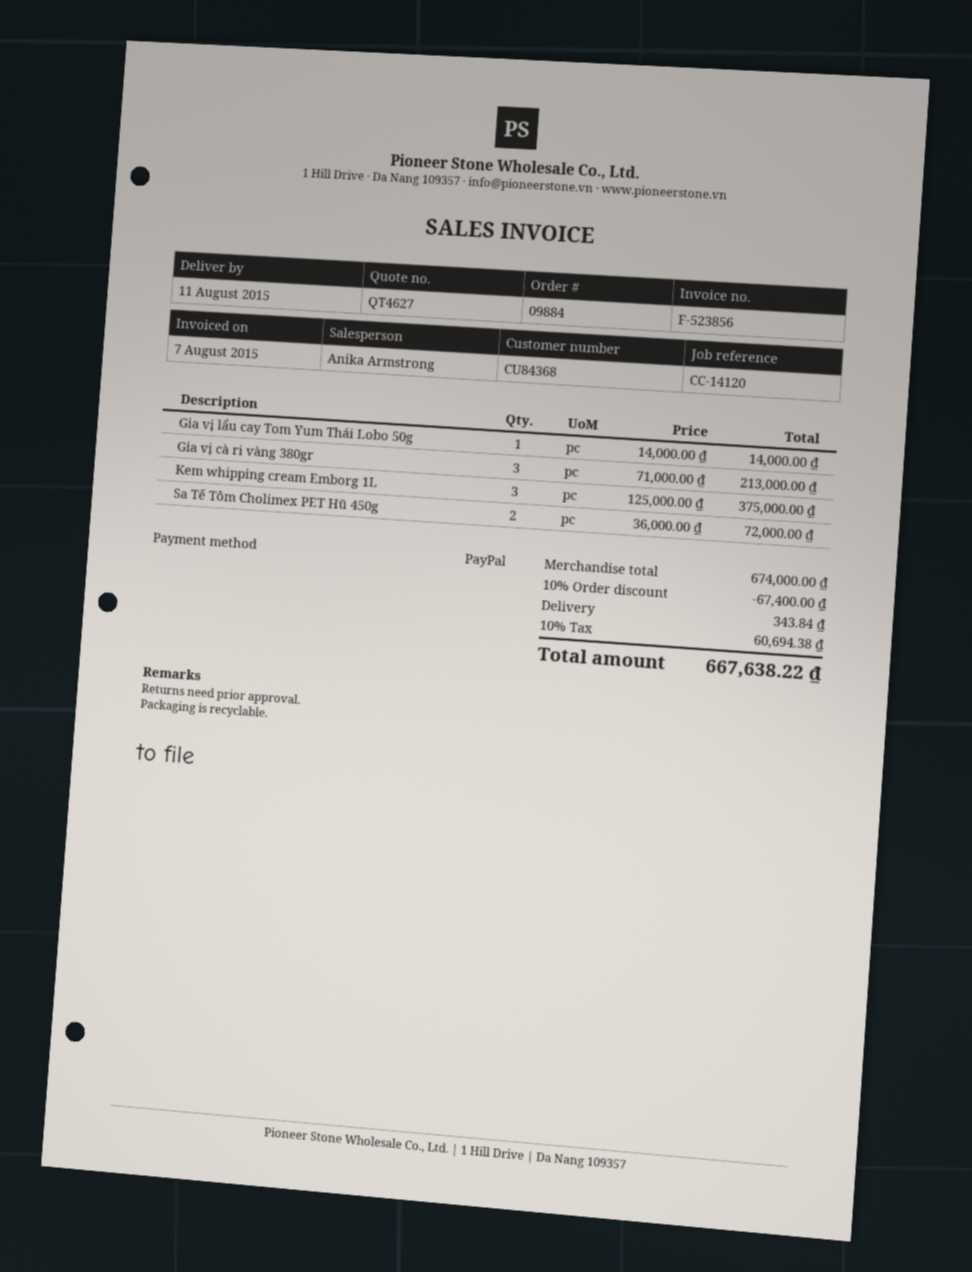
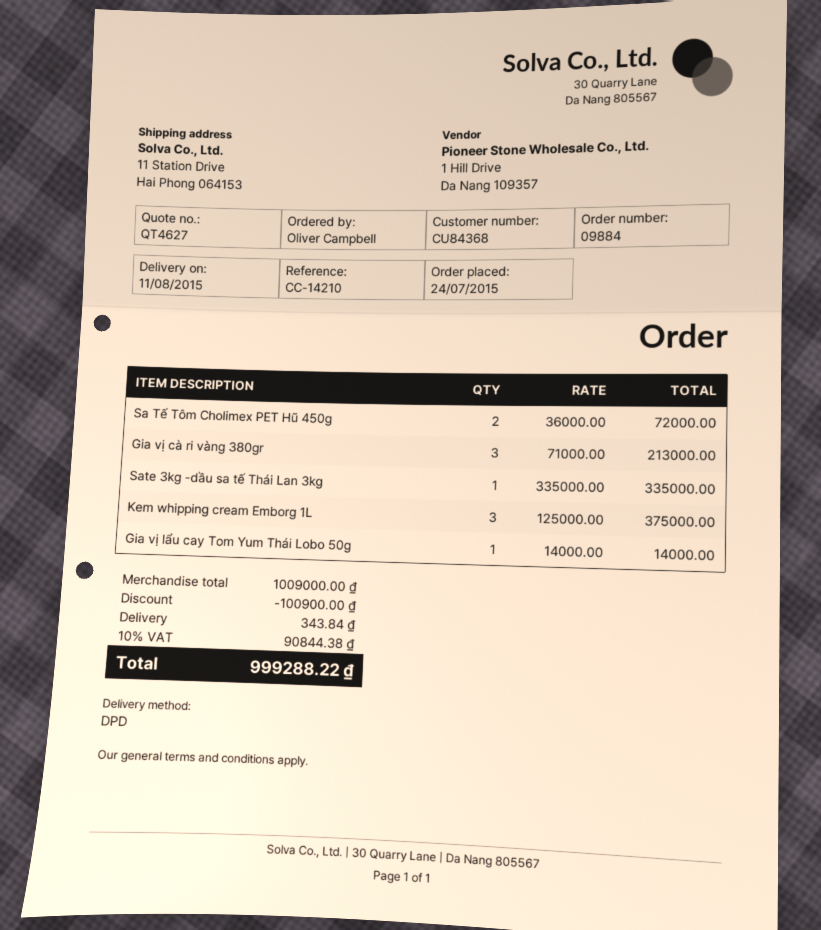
reference: CC-14120 -> CC-14210
Sate 3kg -dầu sa tế Thái Lan 3kg: none -> 1 x 335000.00 = 335000.00
subtotal: 674000.00 -> 1009000.00
discount: 67400.00 -> 100900.00
tax: 10% = 60694.38 -> 10% = 90844.38
total: 667638.22 -> 999288.22

